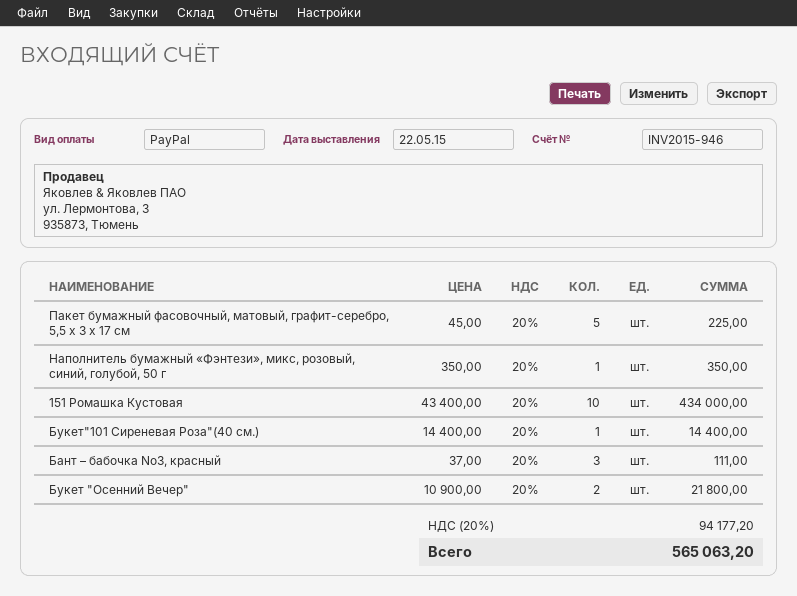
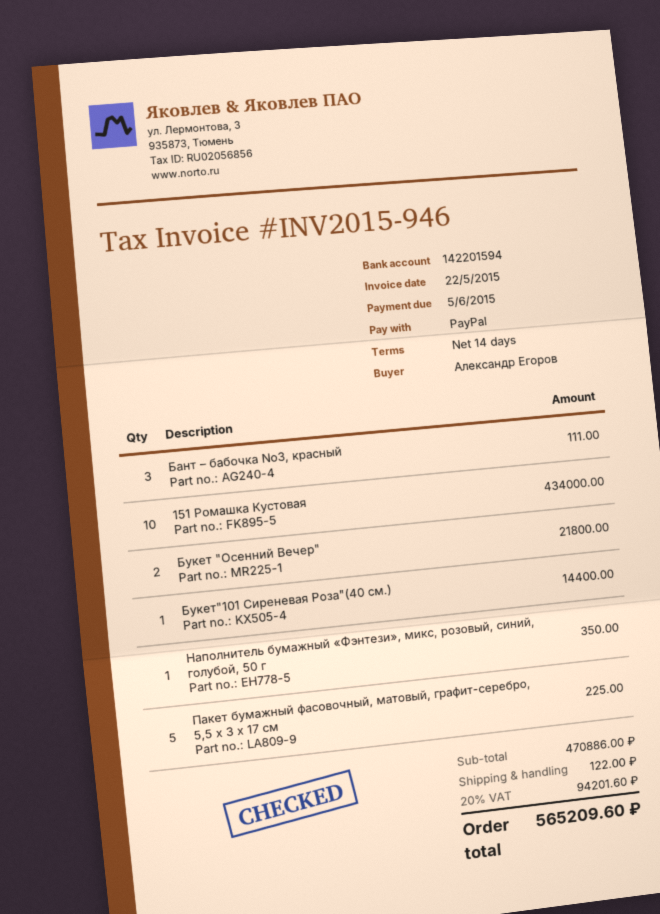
shipping: none -> 122.00
tax: 20% = 94177.20 -> 20% = 94201.60
total: 565063.20 -> 565209.60

